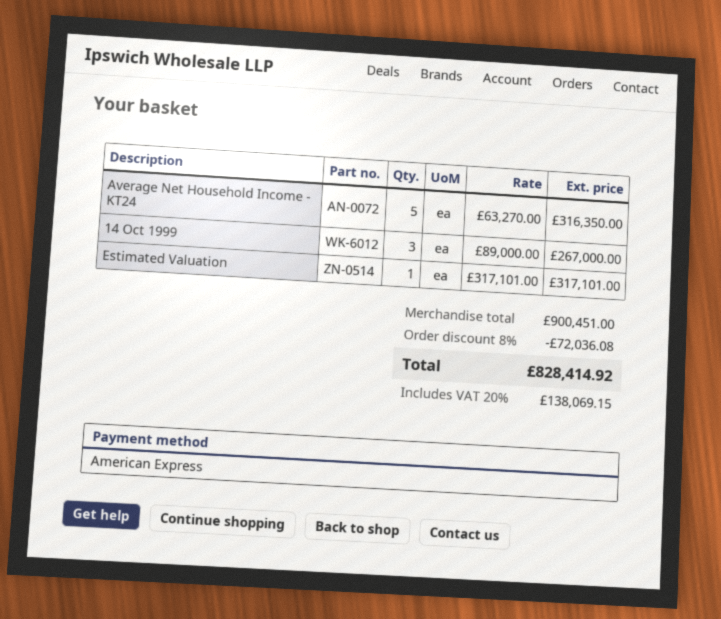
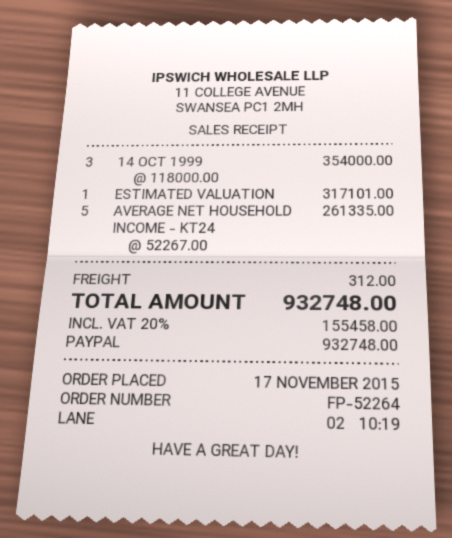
payment method: American Express -> PayPal
Average Net Household Income - KT24: 5 x 63270.00 = 316350.00 -> 5 x 52267.00 = 261335.00
14 Oct 1999: 3 x 89000.00 = 267000.00 -> 3 x 118000.00 = 354000.00
discount: 8% = 72036.08 -> none
shipping: none -> 312.00
tax: 20% = 138069.15 -> 20% = 155458.00
total: 828414.92 -> 932748.00

